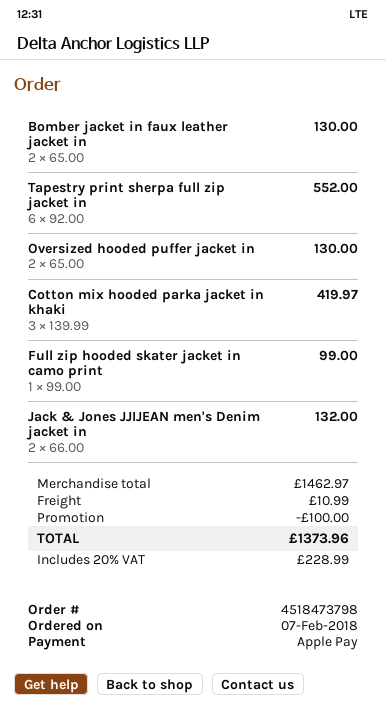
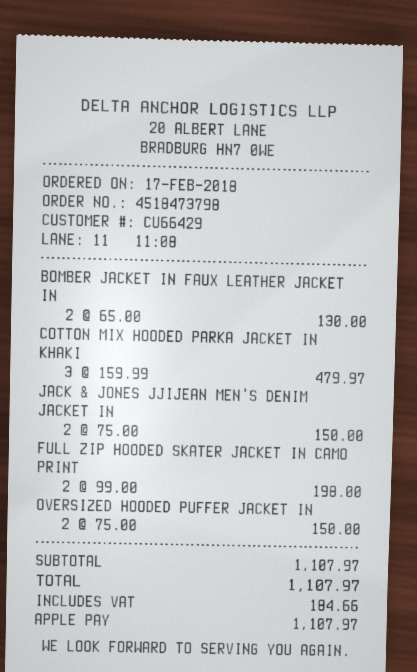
order date: 2018-02-07 -> 2018-02-17
Tapestry print sherpa full zip jacket in: 6 x 92.00 = 552.00 -> none
Oversized hooded puffer jacket in: 2 x 65.00 = 130.00 -> 2 x 75.00 = 150.00
Cotton mix hooded parka jacket in khaki: 3 x 139.99 = 419.97 -> 3 x 159.99 = 479.97
Full zip hooded skater jacket in camo print: 1 x 99.00 = 99.00 -> 2 x 99.00 = 198.00
Jack & Jones JJIJEAN men's Denim jacket in: 2 x 66.00 = 132.00 -> 2 x 75.00 = 150.00
subtotal: 1462.97 -> 1107.97
discount: 100.00 -> none
shipping: 10.99 -> none
tax: 228.99 -> 184.66
total: 1373.96 -> 1107.97

